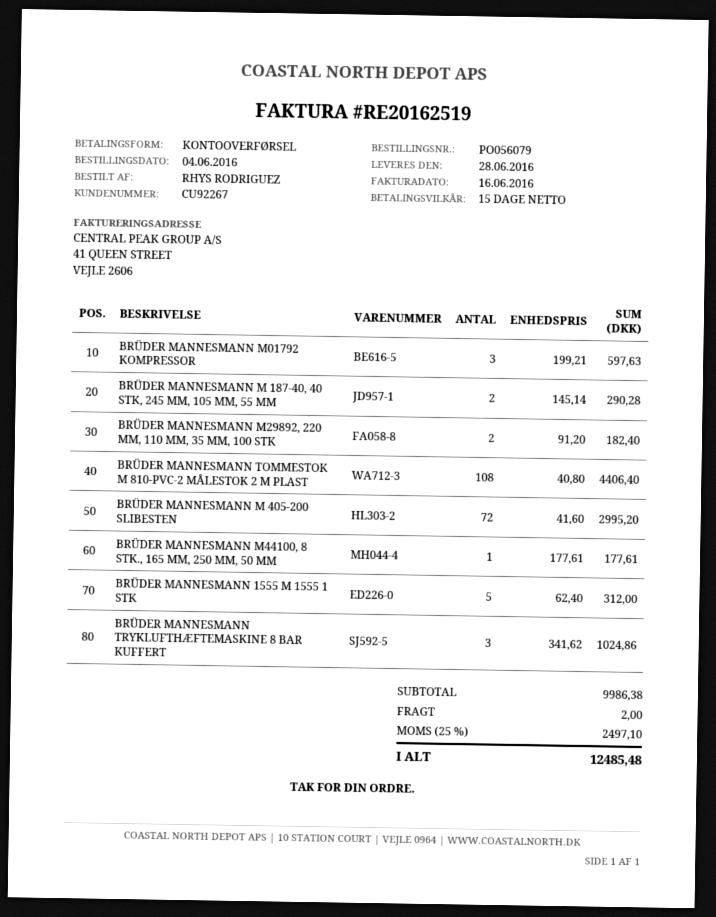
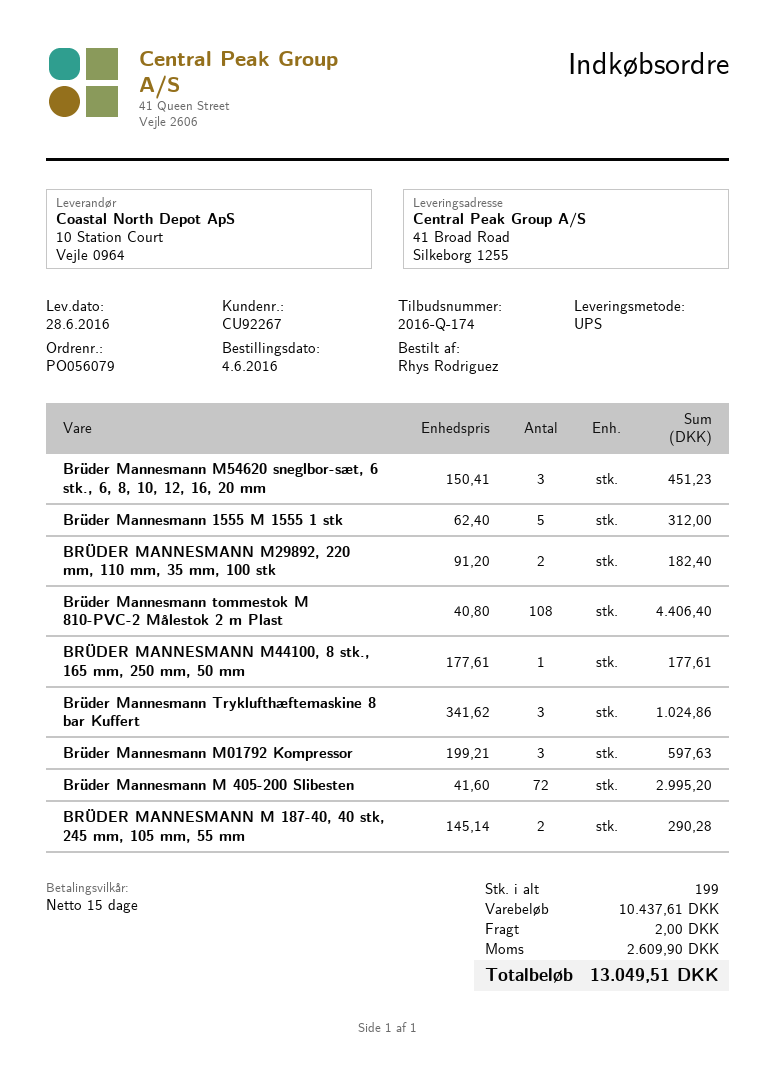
Brüder Mannesmann M54620 sneglbor-sæt, 6 stk., 6, 8, 10, 12, 16, 20 mm: none -> 3 x 150.41 = 451.23
subtotal: 9986.38 -> 10437.61
tax: 2497.10 -> 2609.90
total: 12485.48 -> 13049.51

